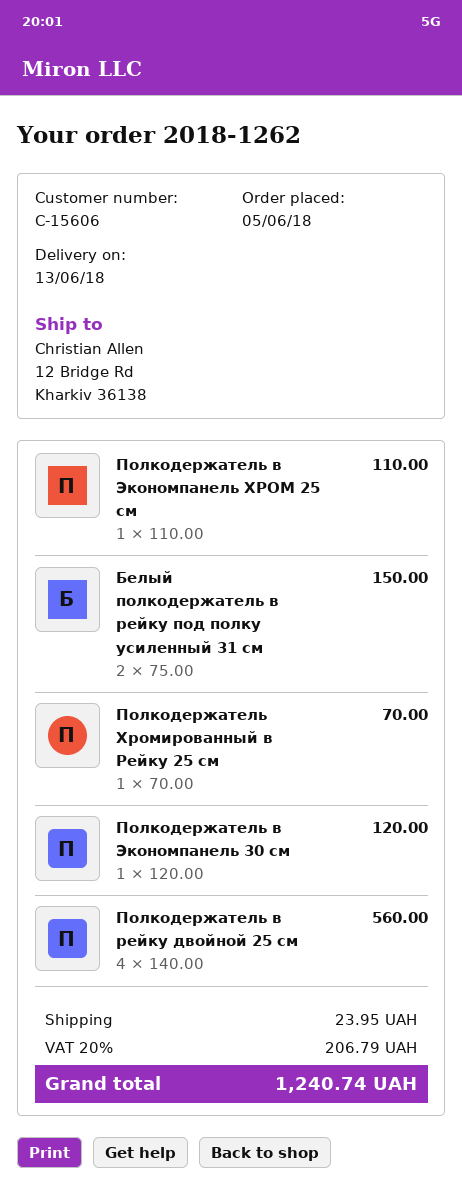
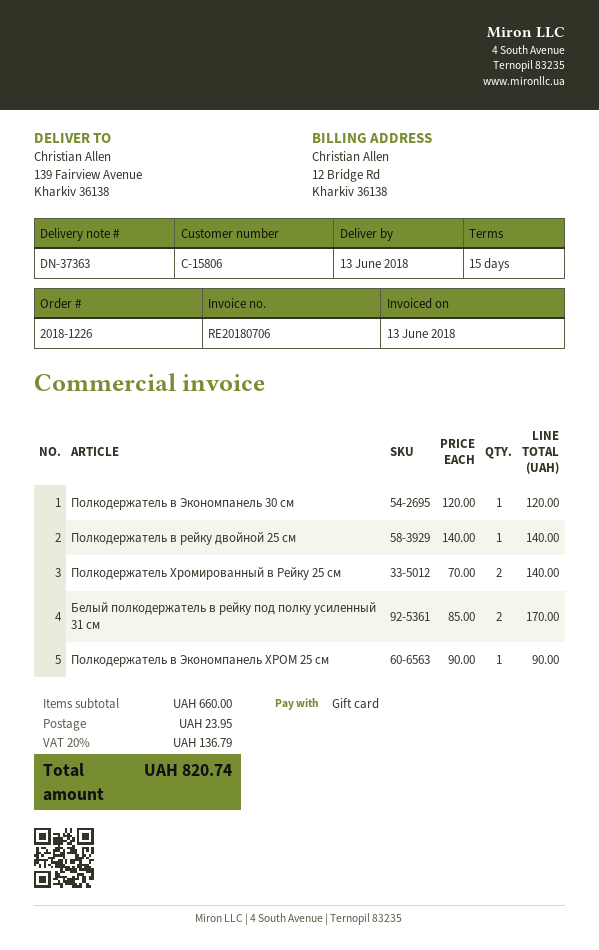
order number: 2018-1262 -> 2018-1226
customer number: C-15606 -> C-15806
ship to: 12 Bridge Rd, Kharkiv 36138 -> 139 Fairview Avenue, Kharkiv 36138
Полкодержатель в Экономпанель ХРОМ 25 см: 1 x 110.00 = 110.00 -> 1 x 90.00 = 90.00
Белый полкодержатель в рейку под полку усиленный 31 см: 2 x 75.00 = 150.00 -> 2 x 85.00 = 170.00
Полкодержатель Хромированный в Рейку 25 см: 1 x 70.00 = 70.00 -> 2 x 70.00 = 140.00
Полкодержатель в рейку двойной 25 см: 4 x 140.00 = 560.00 -> 1 x 140.00 = 140.00
tax: 20% = 206.79 -> 20% = 136.79
total: 1240.74 -> 820.74

